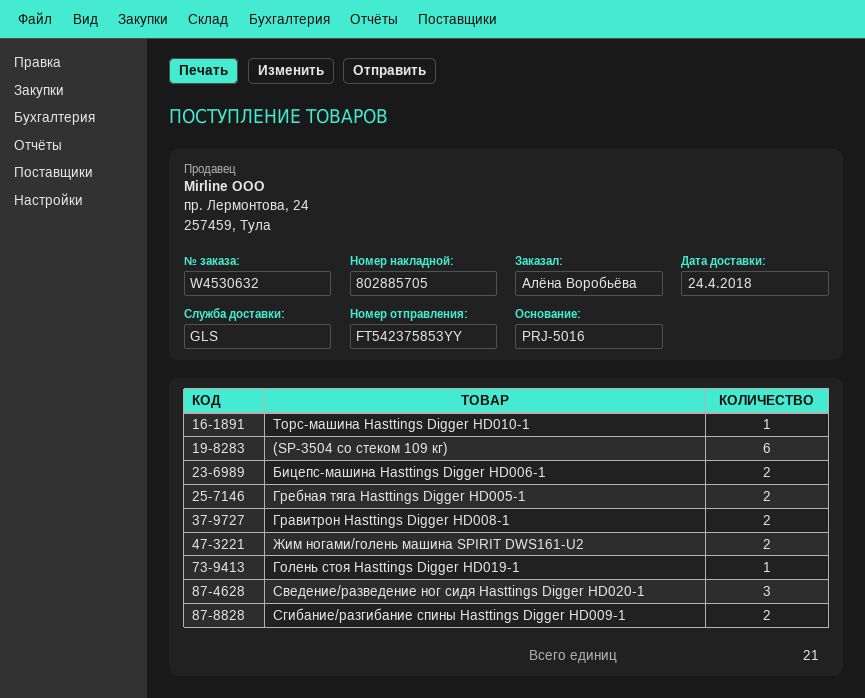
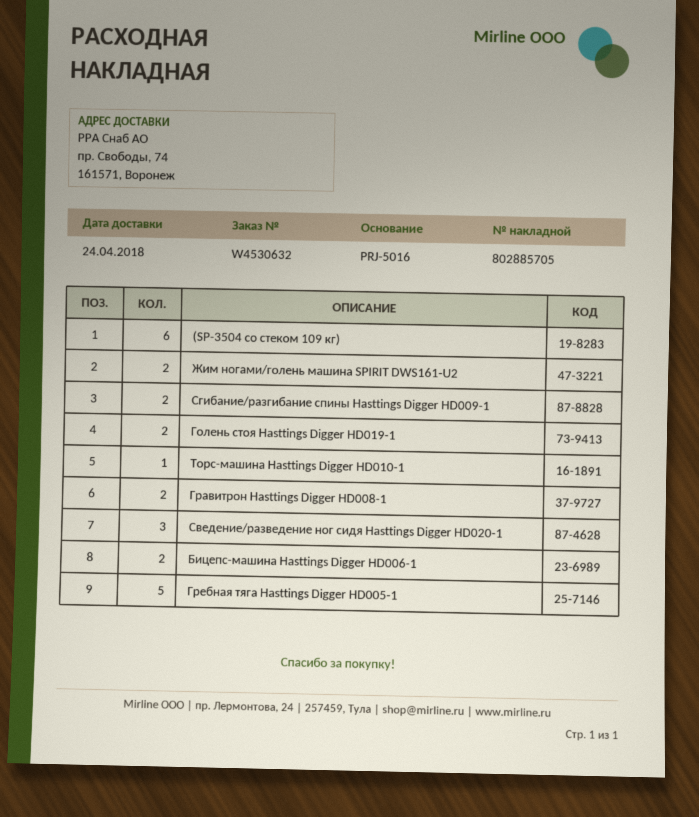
Гребная тяга Hasttings Digger HD005-1: 2 -> 5
Голень стоя Hasttings Digger HD019-1: 1 -> 2

